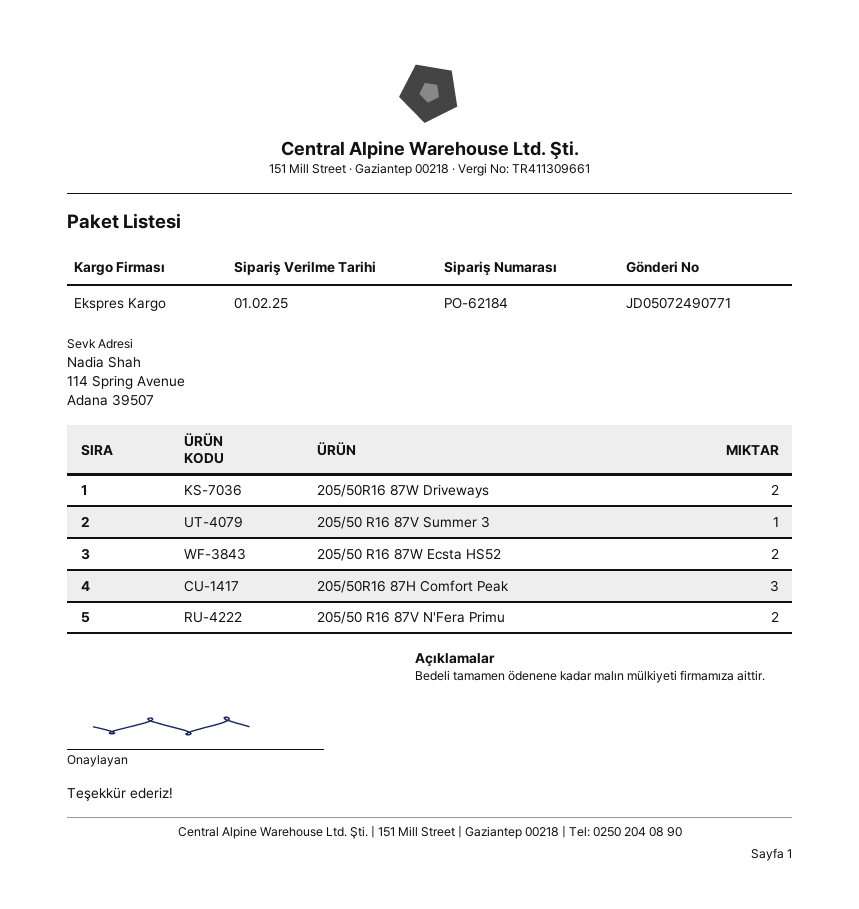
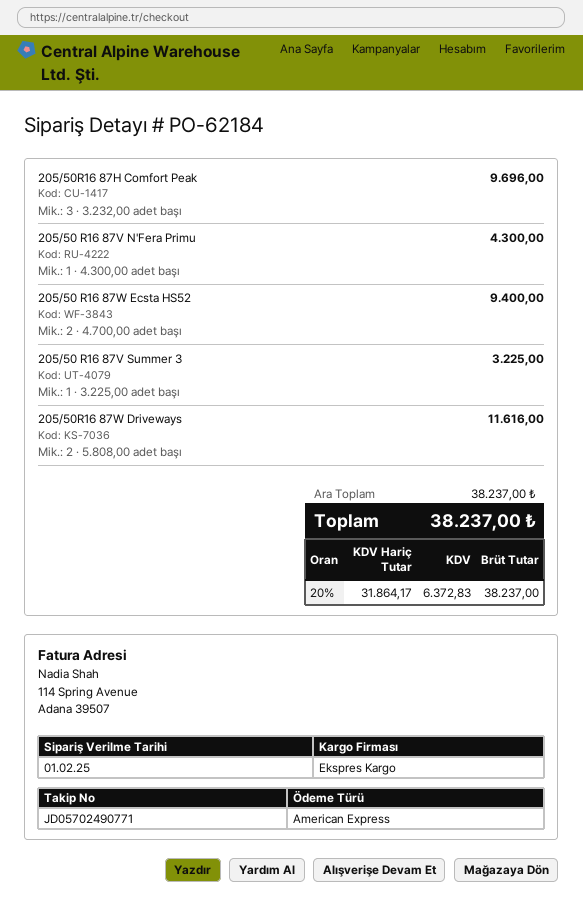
tracking number: JD05072490771 -> JD05702490771
205/50 R16 87V N'Fera Primu: 2 -> 1

